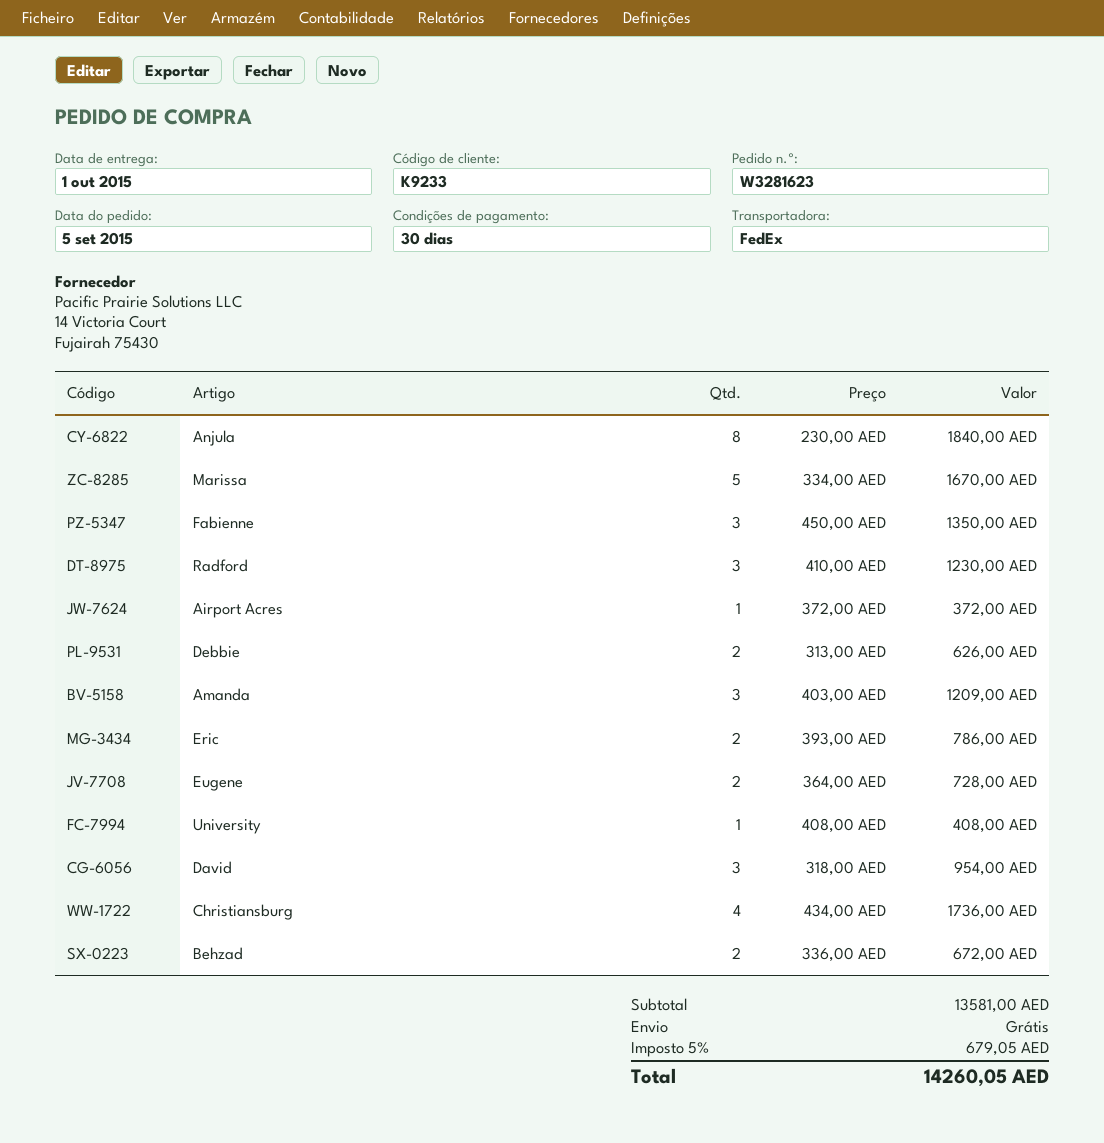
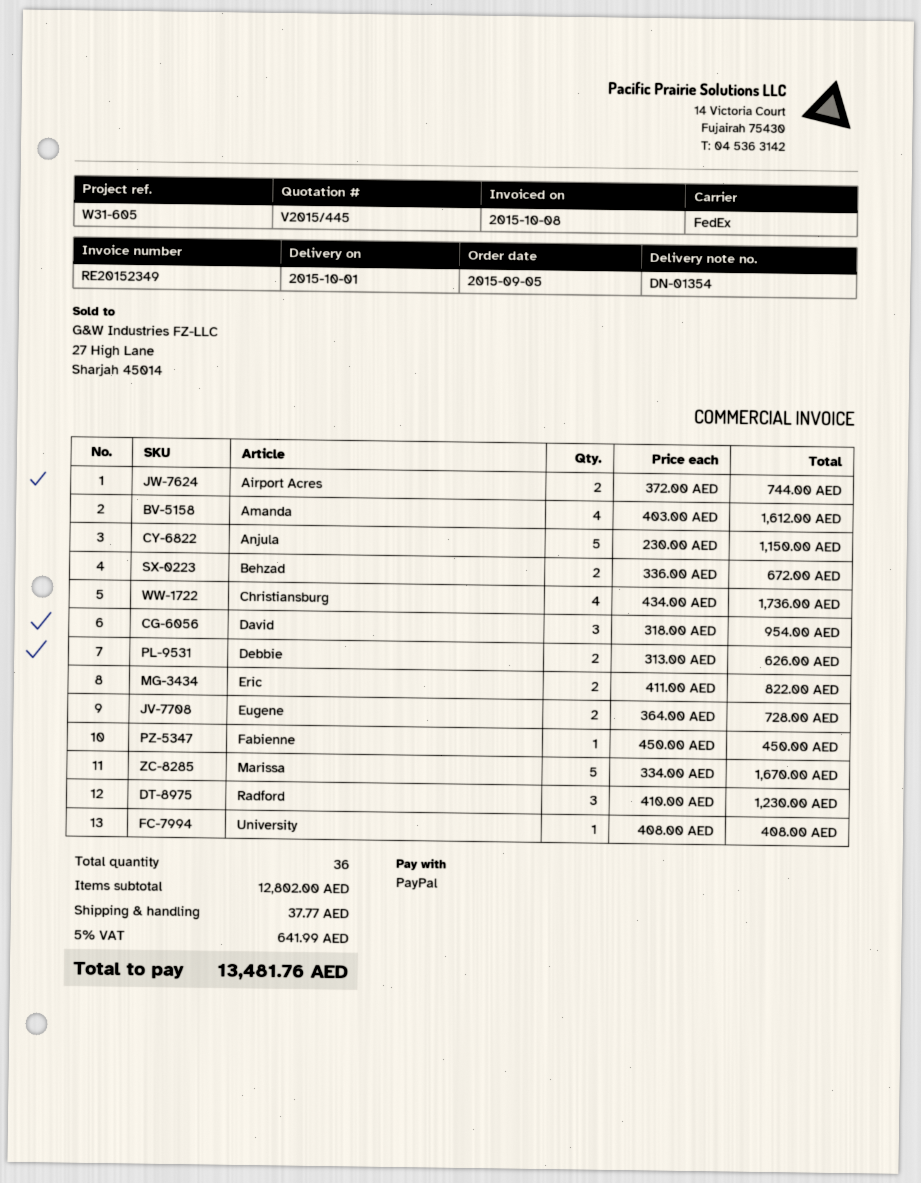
Anjula: 8 x 230.00 = 1840.00 -> 5 x 230.00 = 1150.00
Fabienne: 3 x 450.00 = 1350.00 -> 1 x 450.00 = 450.00
Airport Acres: 1 x 372.00 = 372.00 -> 2 x 372.00 = 744.00
Amanda: 3 x 403.00 = 1209.00 -> 4 x 403.00 = 1612.00
Eric: 2 x 393.00 = 786.00 -> 2 x 411.00 = 822.00
subtotal: 13581.00 -> 12802.00
shipping: 0.00 -> 37.77
tax: 5% = 679.05 -> 5% = 641.99
total: 14260.05 -> 13481.76

